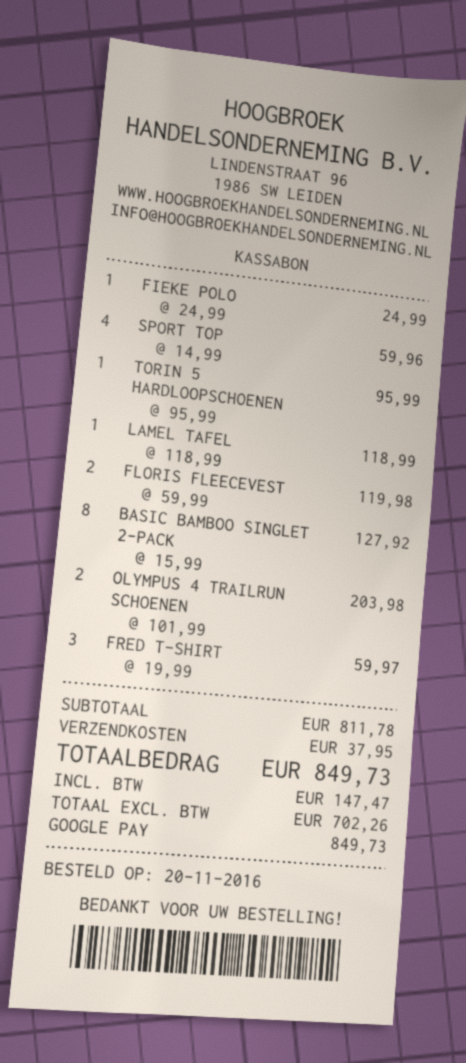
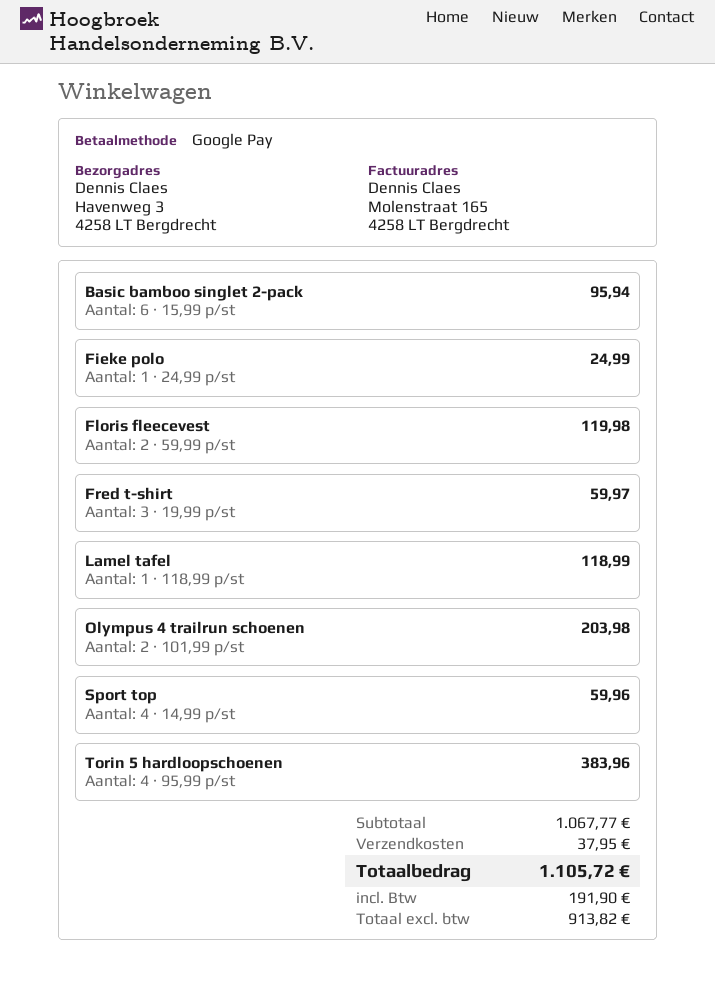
TORIN 5 HARDLOOPSCHOENEN: 1 x 95.99 = 95.99 -> 4 x 95.99 = 383.96
BASIC BAMBOO SINGLET 2-PACK: 8 x 15.99 = 127.92 -> 6 x 15.99 = 95.94
subtotal: 811.78 -> 1067.77
net: 702.26 -> 913.82
tax: 147.47 -> 191.90
total: 849.73 -> 1105.72

